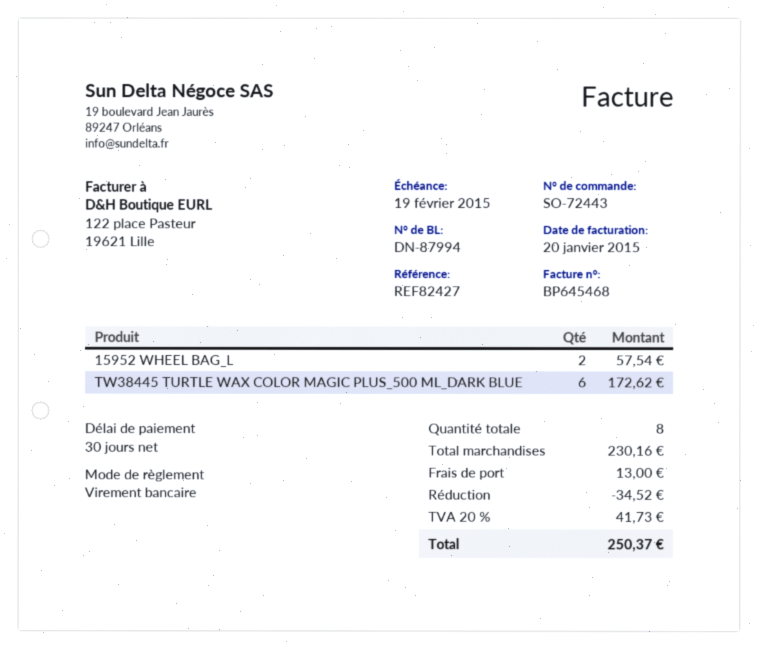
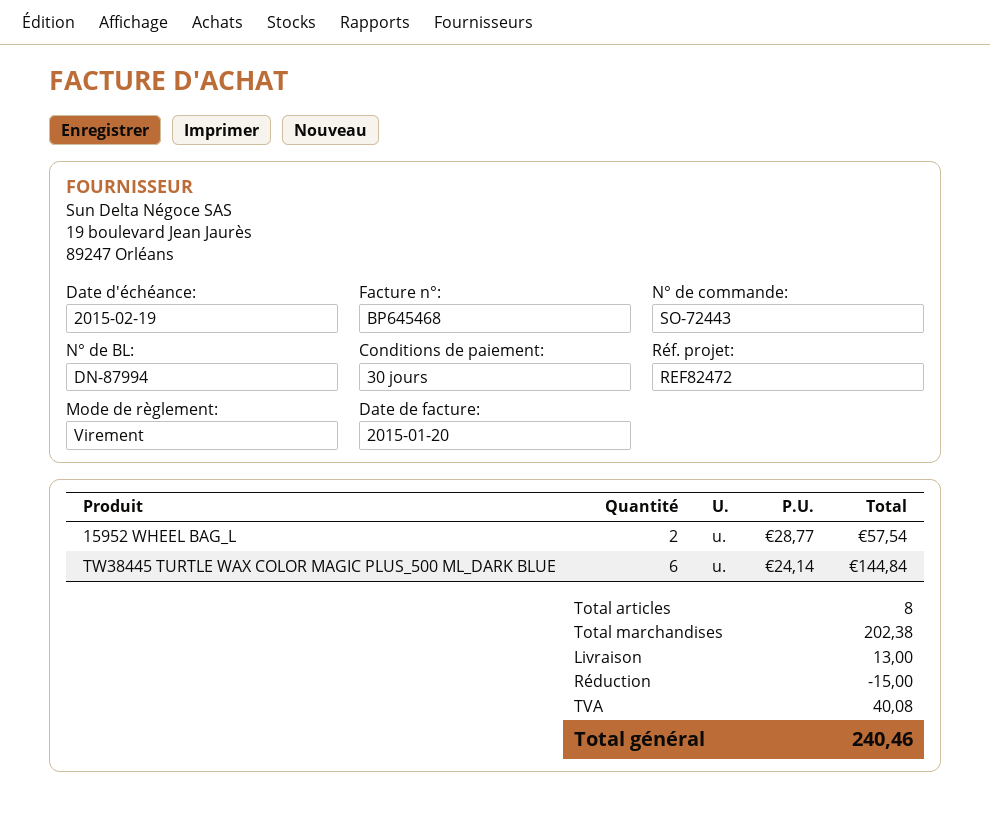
reference: REF82427 -> REF82472
TW38445 TURTLE WAX COLOR MAGIC PLUS_500 ML_DARK BLUE: 6 for 172.62 -> 6 for 144.84
subtotal: 230.16 -> 202.38
discount: 34.52 -> 15.00
tax: 41.73 -> 40.08
total: 250.37 -> 240.46

